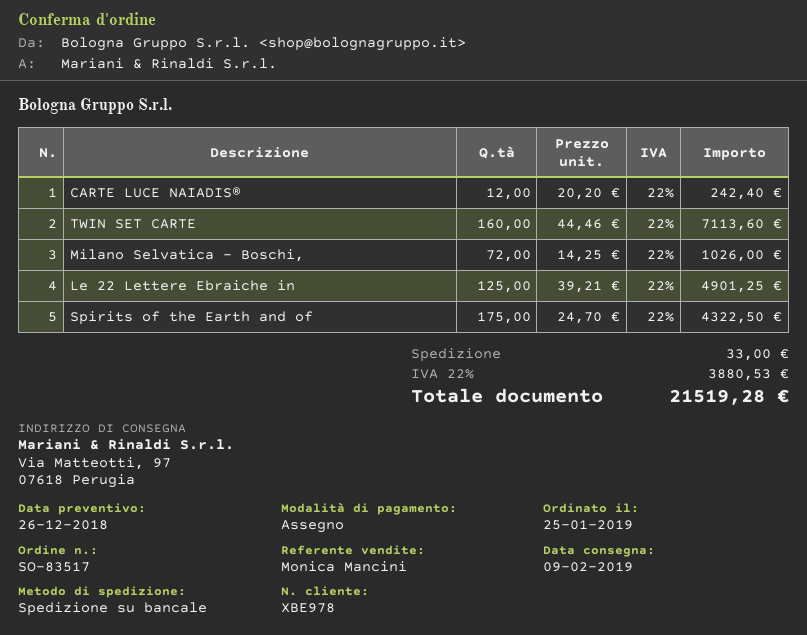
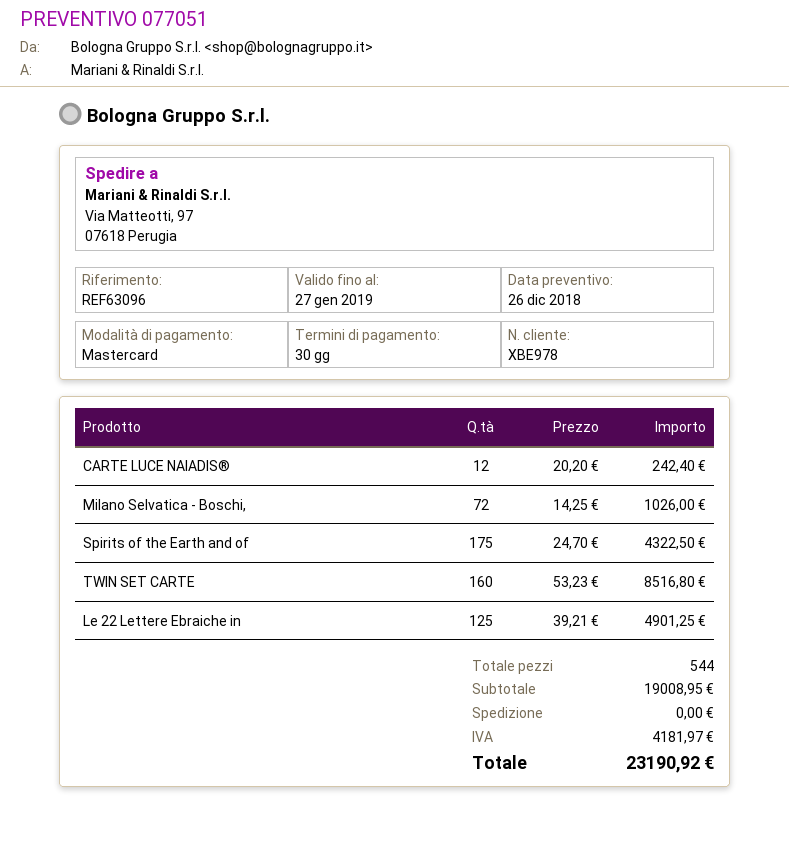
payment method: cheque -> Mastercard
TWIN SET CARTE: 160 x 44.46 = 7113.60 -> 160 x 53.23 = 8516.80
shipping: 33.00 -> 0.00
tax: 3880.53 -> 4181.97
total: 21519.28 -> 23190.92

